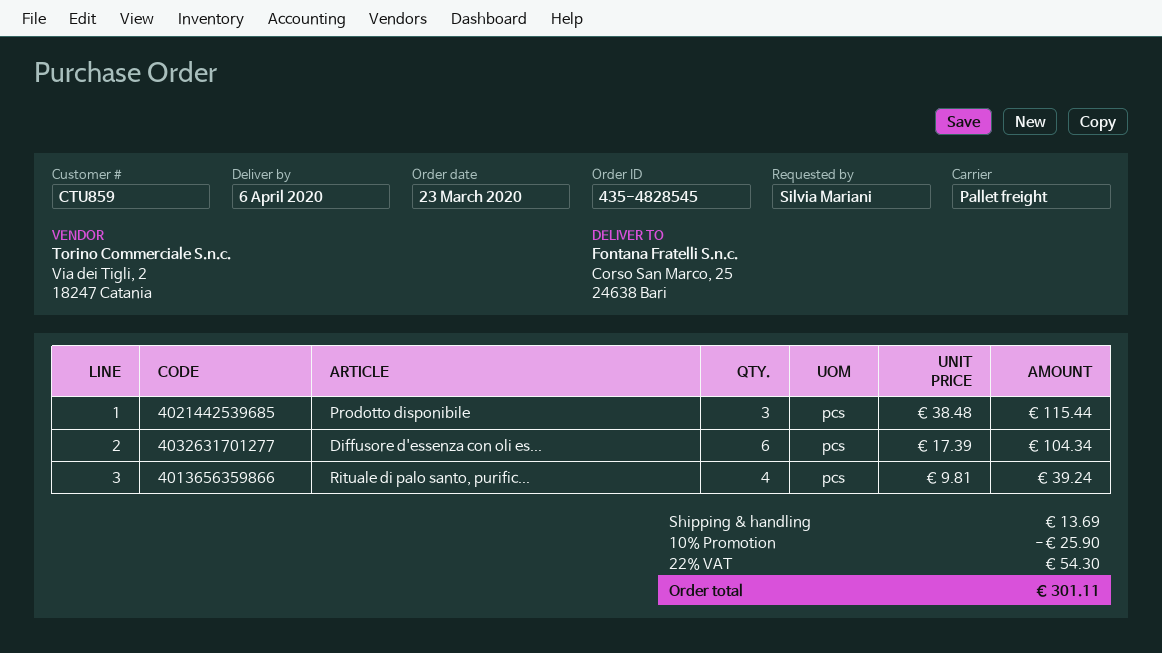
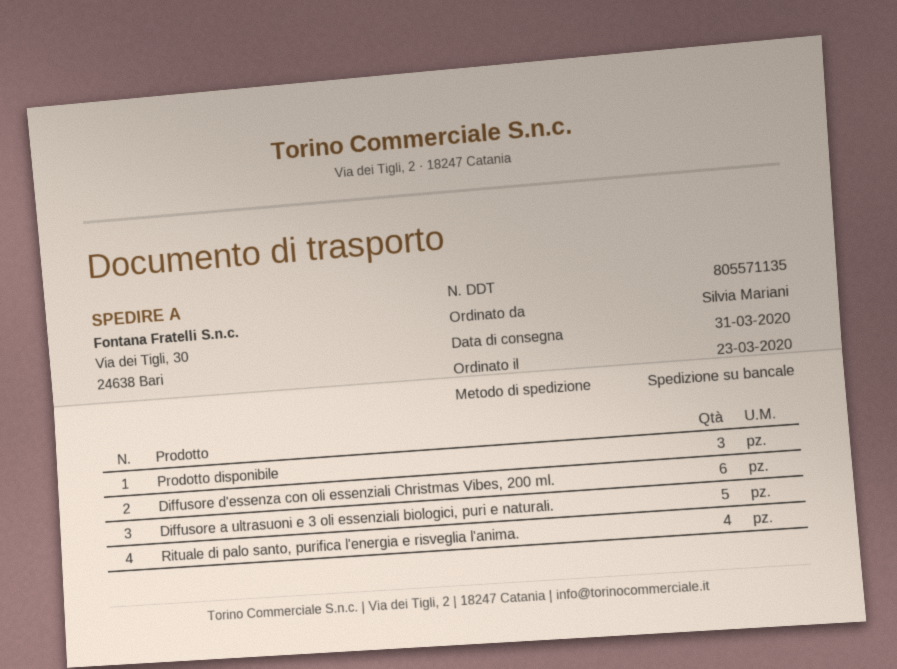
delivery date: 2020-04-06 -> 2020-03-31
ship to: Corso San Marco, 25, 24638 Bari -> Via dei Tigli, 30, 24638 Bari
Diffusore a ultrasuoni e 3 oli essenziali biologici, puri e naturali.: none -> 5

